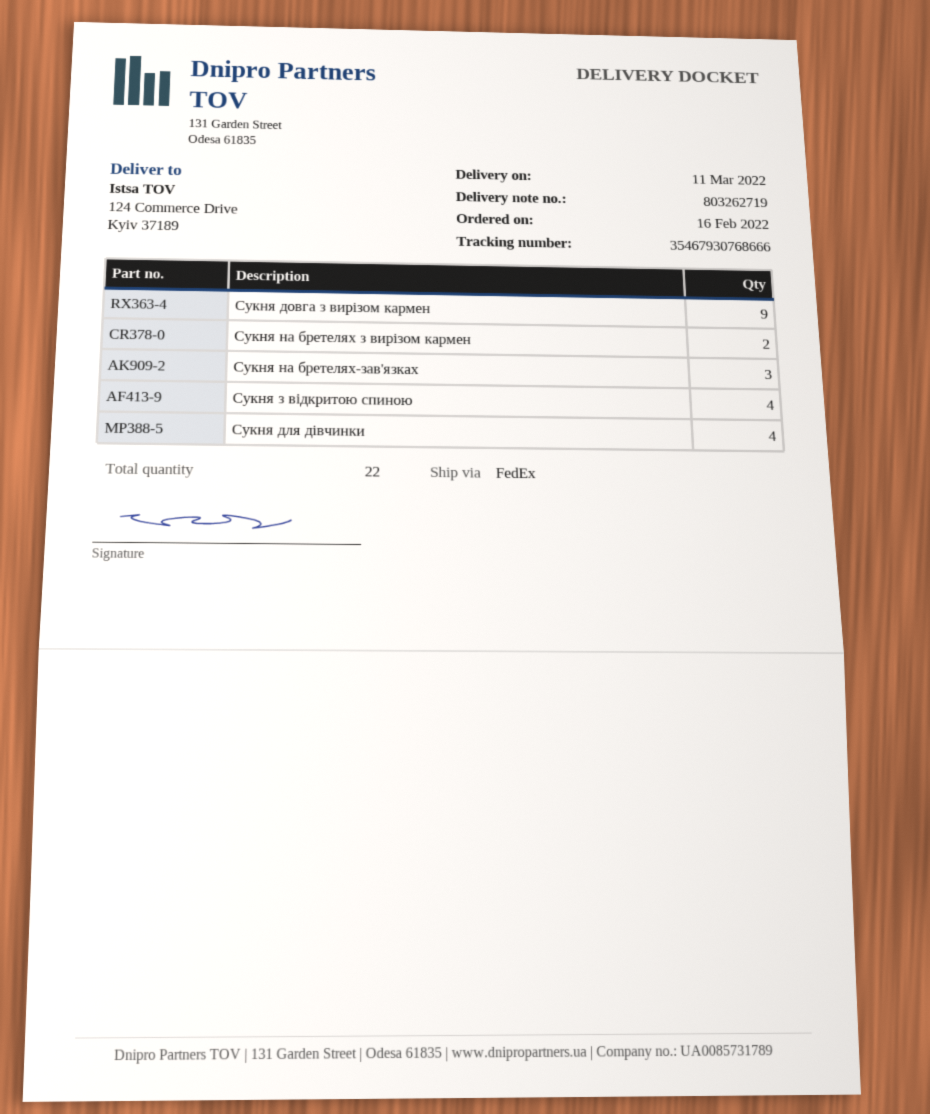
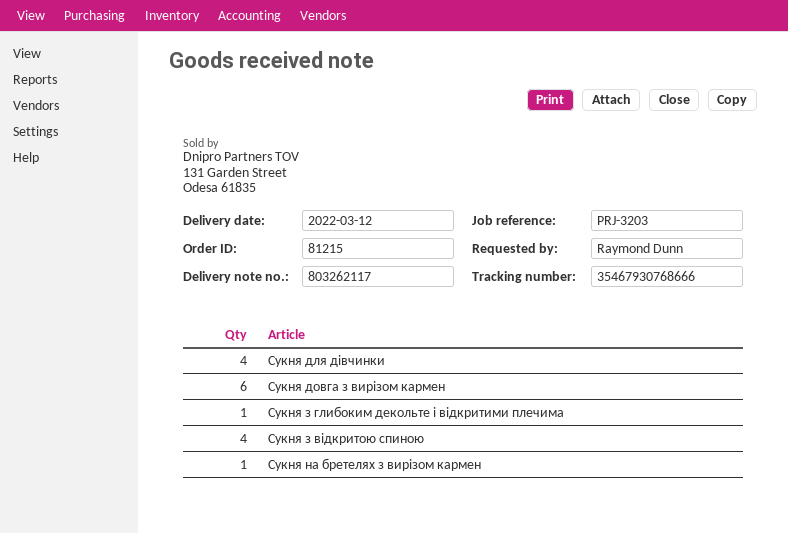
delivery note number: 803262719 -> 803262117
delivery date: 2022-03-11 -> 2022-03-12
Сукня довга з вирізом кармен: 9 -> 6
Сукня на бретелях з вирізом кармен: 2 -> 1
Сукня на бретелях-зав'язках: 3 -> none
Сукня з глибоким декольте і відкритими плечима: none -> 1

